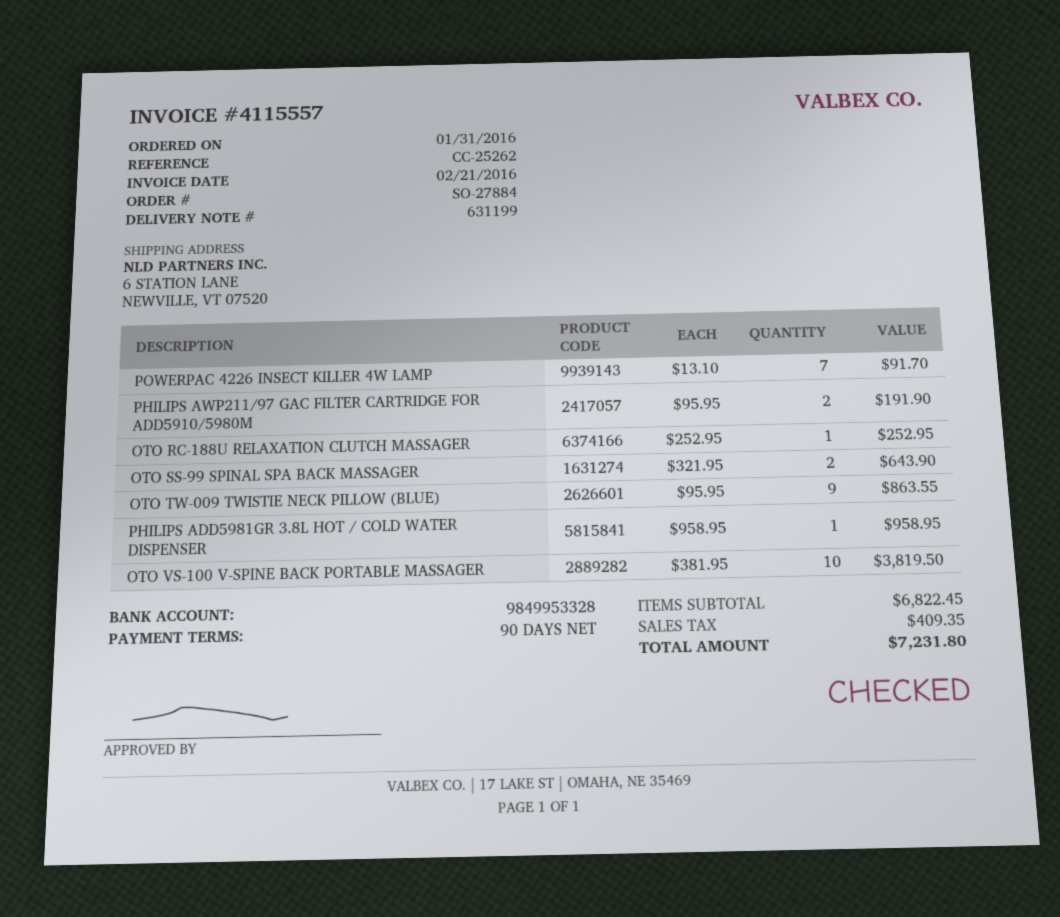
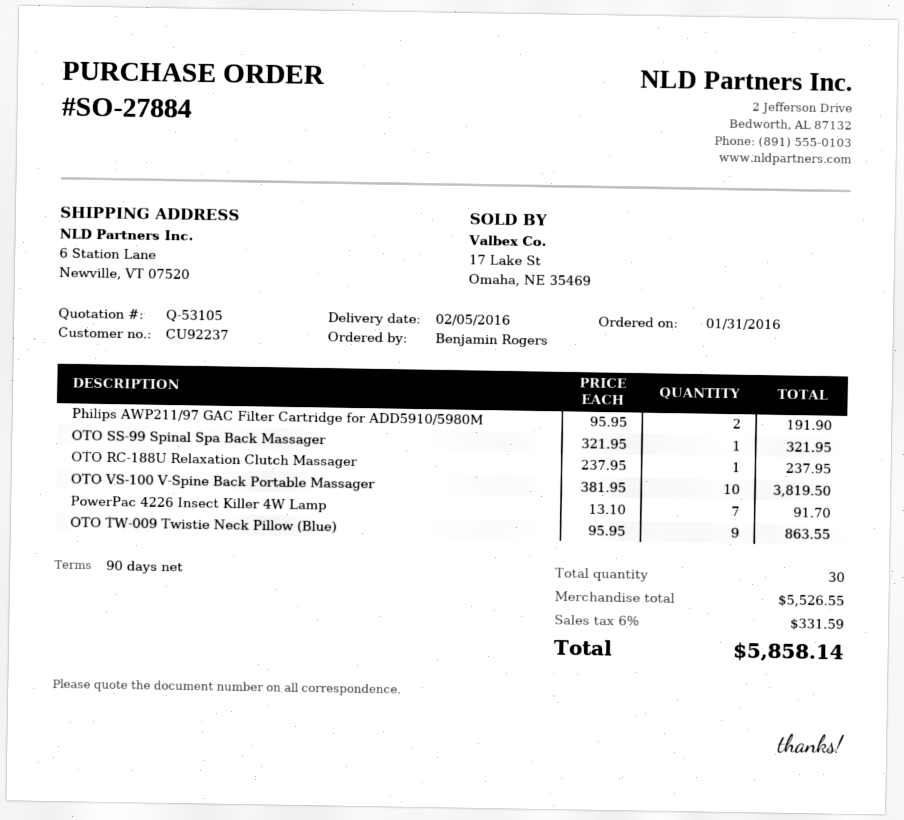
OTO RC-188U RELAXATION CLUTCH MASSAGER: 1 x 252.95 = 252.95 -> 1 x 237.95 = 237.95
OTO SS-99 SPINAL SPA BACK MASSAGER: 2 x 321.95 = 643.90 -> 1 x 321.95 = 321.95
PHILIPS ADD5981GR 3.8L HOT / COLD WATER DISPENSER: 1 x 958.95 = 958.95 -> none
subtotal: 6822.45 -> 5526.55
tax: 409.35 -> 331.59
total: 7231.80 -> 5858.14

